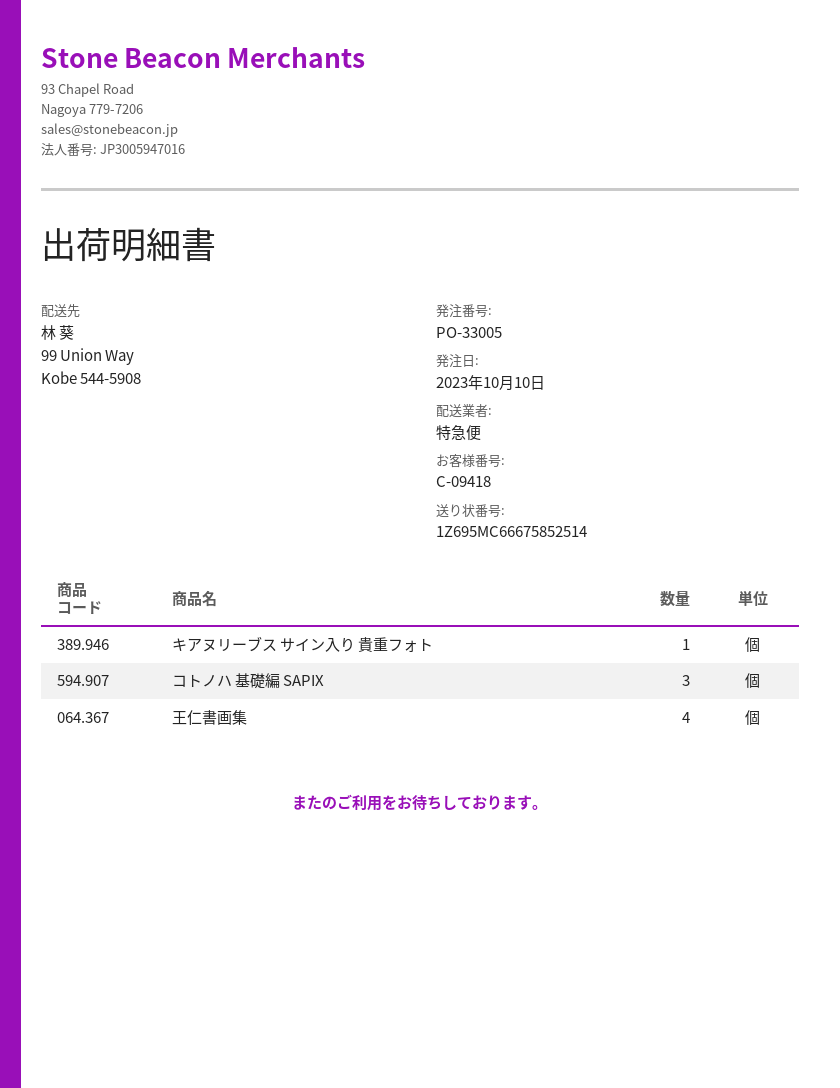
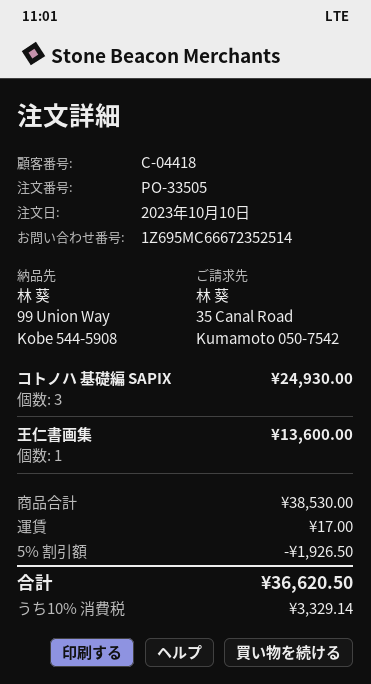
order number: PO-33005 -> PO-33505
customer number: C-09418 -> C-04418
tracking number: 1Z695MC66675852514 -> 1Z695MC66672352514
キアヌリーブス サイン入り 貴重フォト: 1 -> none
王仁書画集: 4 -> 1

